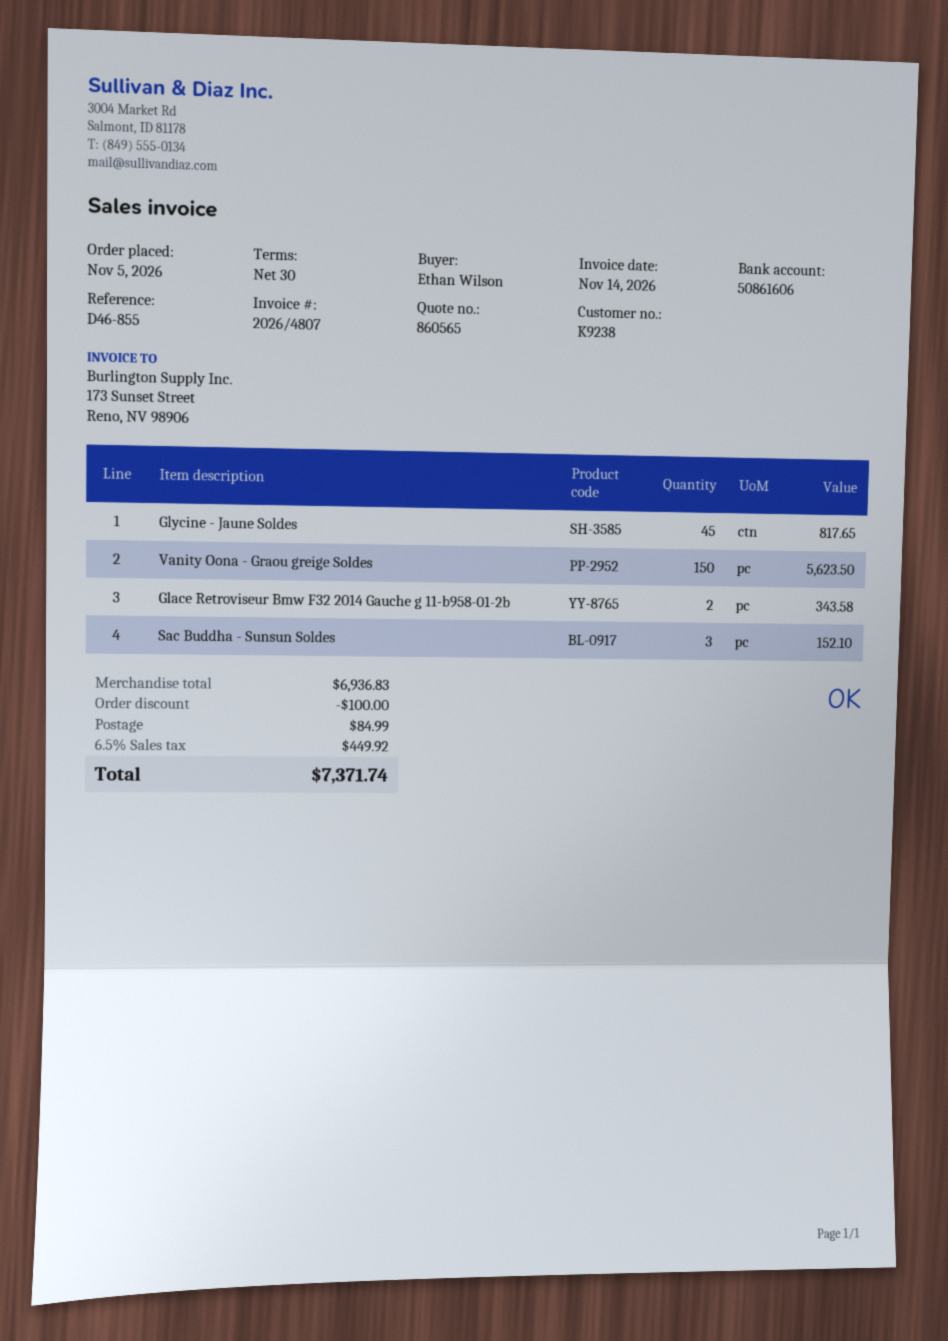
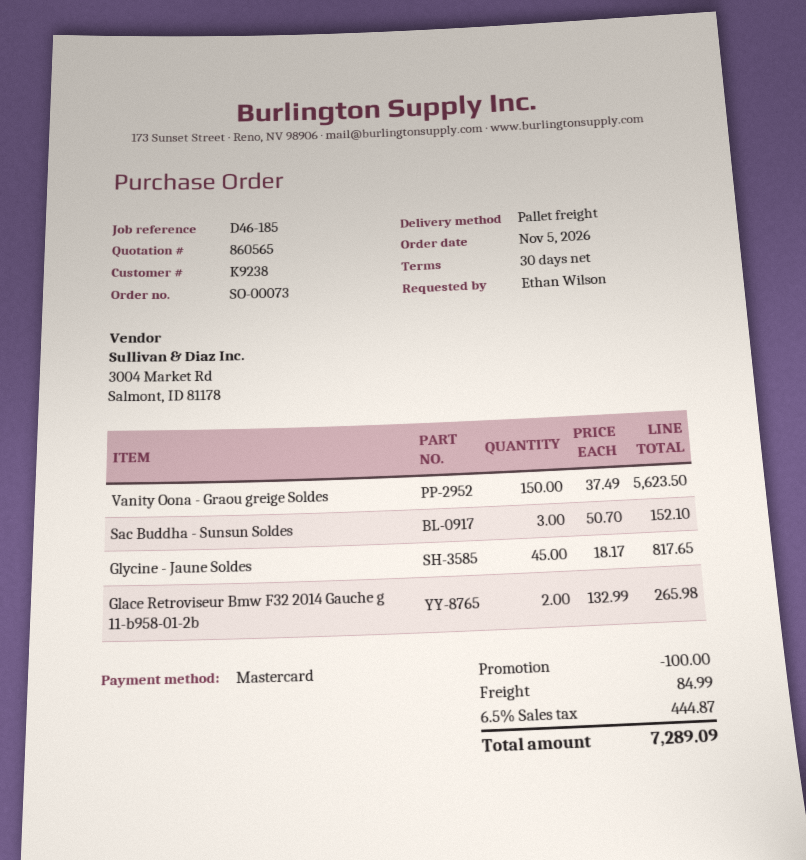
reference: D46-855 -> D46-185
Glace Retroviseur Bmw F32 2014 Gauche g 11-b958-01-2b: 2 for 343.58 -> 2 for 265.98
tax: 6.5% = 449.92 -> 6.5% = 444.87
total: 7371.74 -> 7289.09

